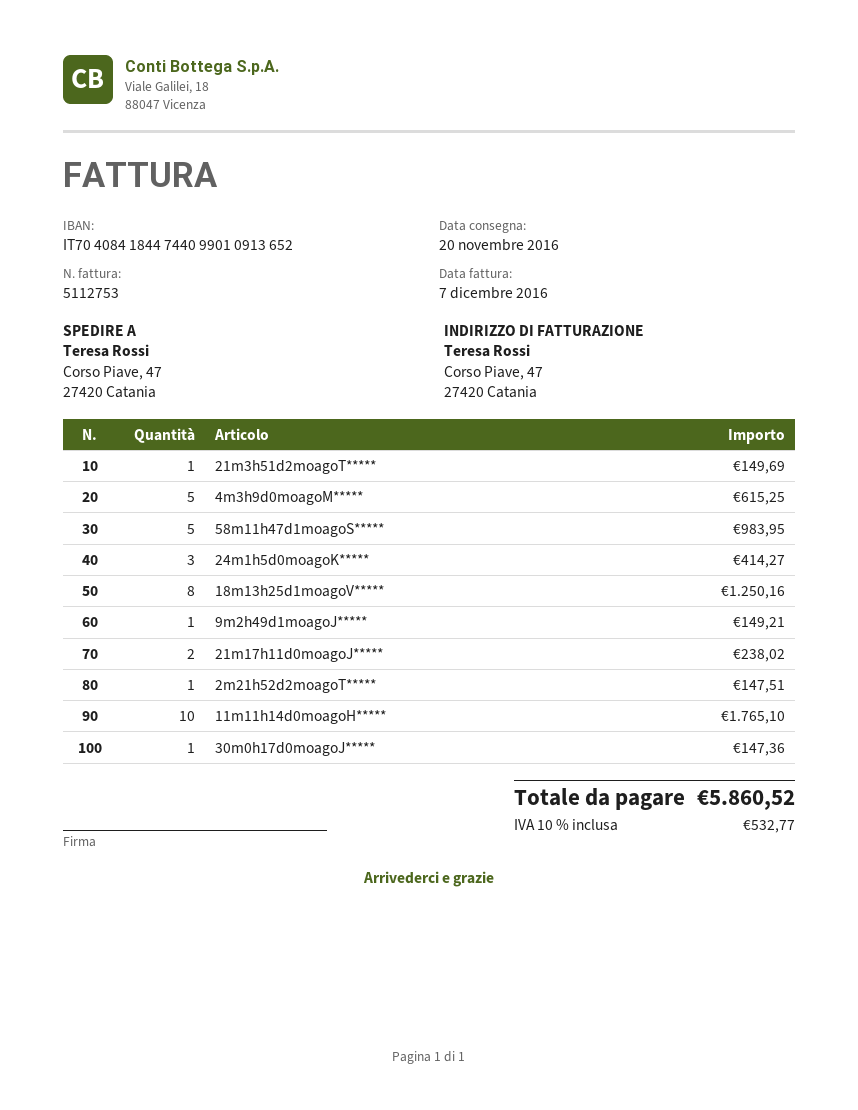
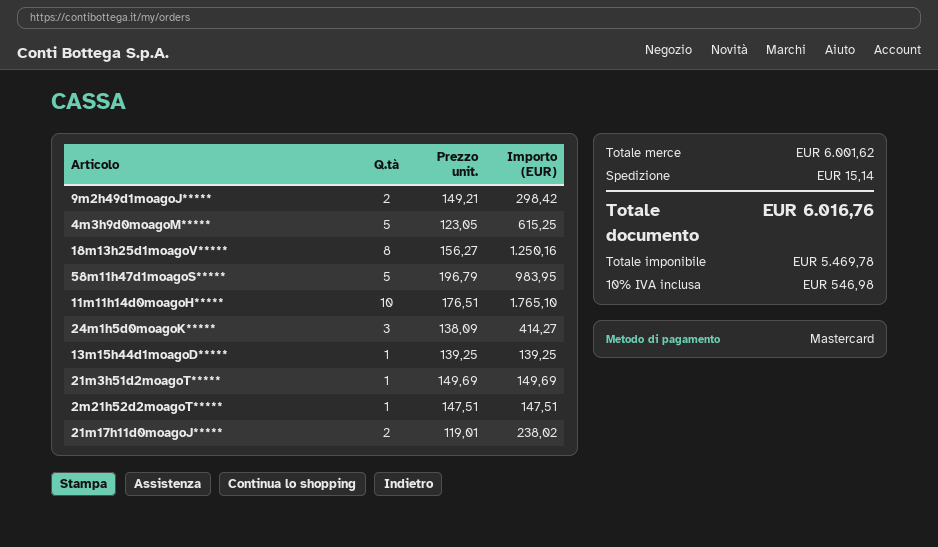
9m2h49d1moagoJ*****: 1 for 149.21 -> 2 for 298.42
30m0h17d0moagoJ*****: 1 for 147.36 -> none
13m15h44d1moagoD*****: none -> 1 for 139.25
shipping: none -> 15.14
tax: 10% = 532.77 -> 10% = 546.98
total: 5860.52 -> 6016.76

